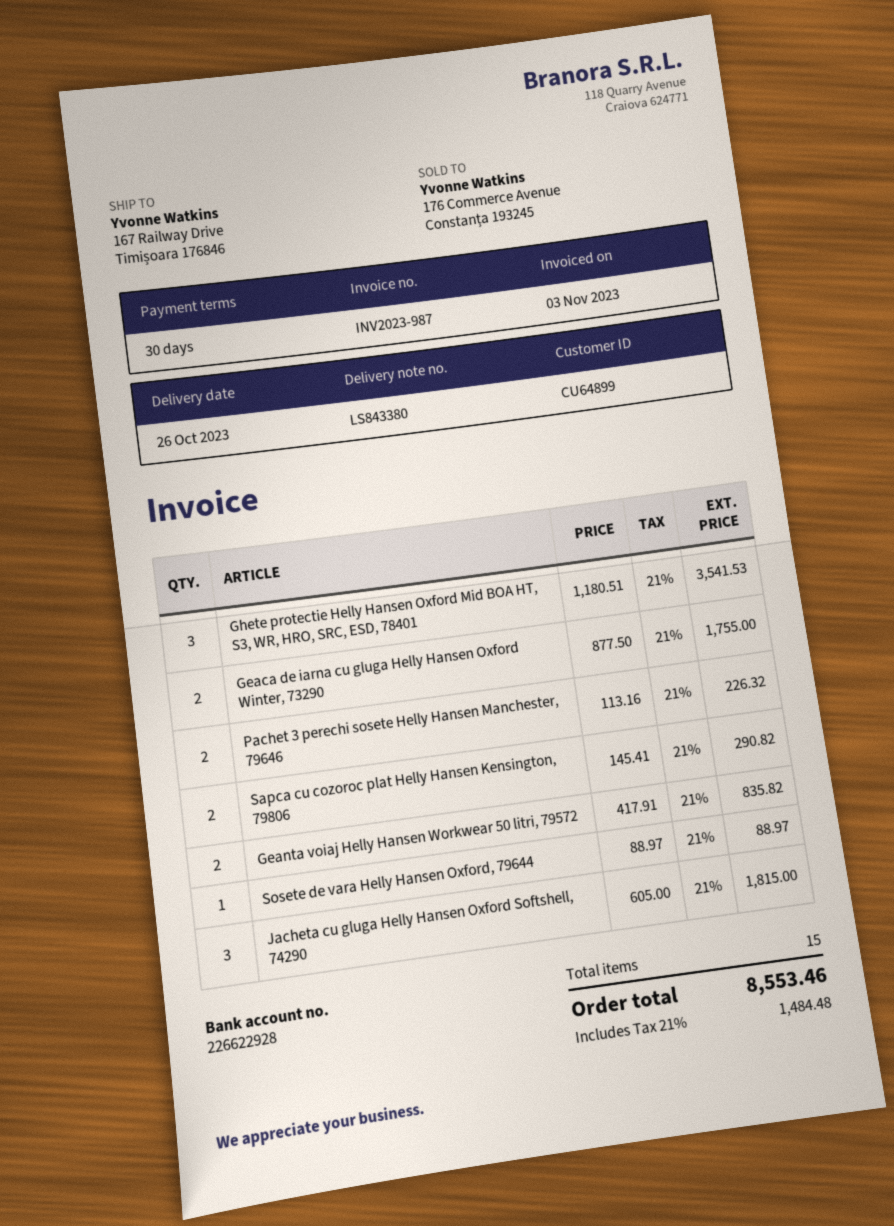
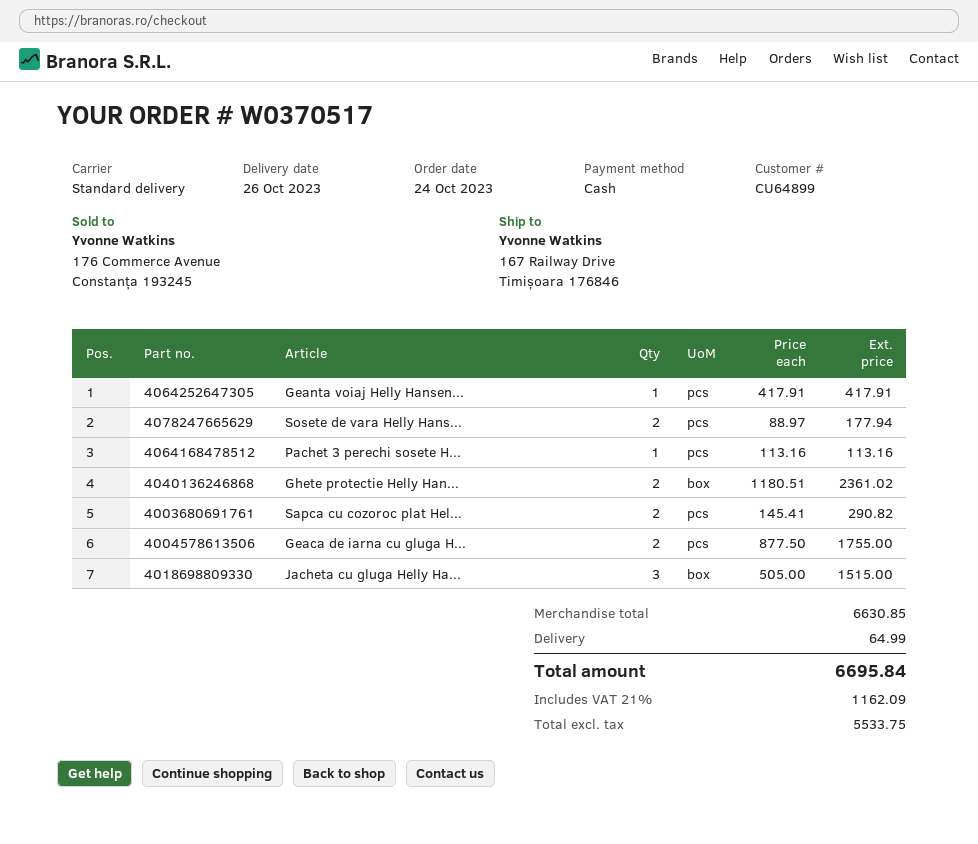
Ghete protectie Helly Hansen Oxford Mid BOA HT, S3, WR, HRO, SRC, ESD, 78401: 3 x 1180.51 = 3541.53 -> 2 x 1180.51 = 2361.02
Pachet 3 perechi sosete Helly Hansen Manchester, 79646: 2 x 113.16 = 226.32 -> 1 x 113.16 = 113.16
Geanta voiaj Helly Hansen Workwear 50 litri, 79572: 2 x 417.91 = 835.82 -> 1 x 417.91 = 417.91
Sosete de vara Helly Hansen Oxford, 79644: 1 x 88.97 = 88.97 -> 2 x 88.97 = 177.94
Jacheta cu gluga Helly Hansen Oxford Softshell, 74290: 3 x 605.00 = 1815.00 -> 3 x 505.00 = 1515.00
shipping: none -> 64.99
tax: 21% = 1484.48 -> 21% = 1162.09
total: 8553.46 -> 6695.84

